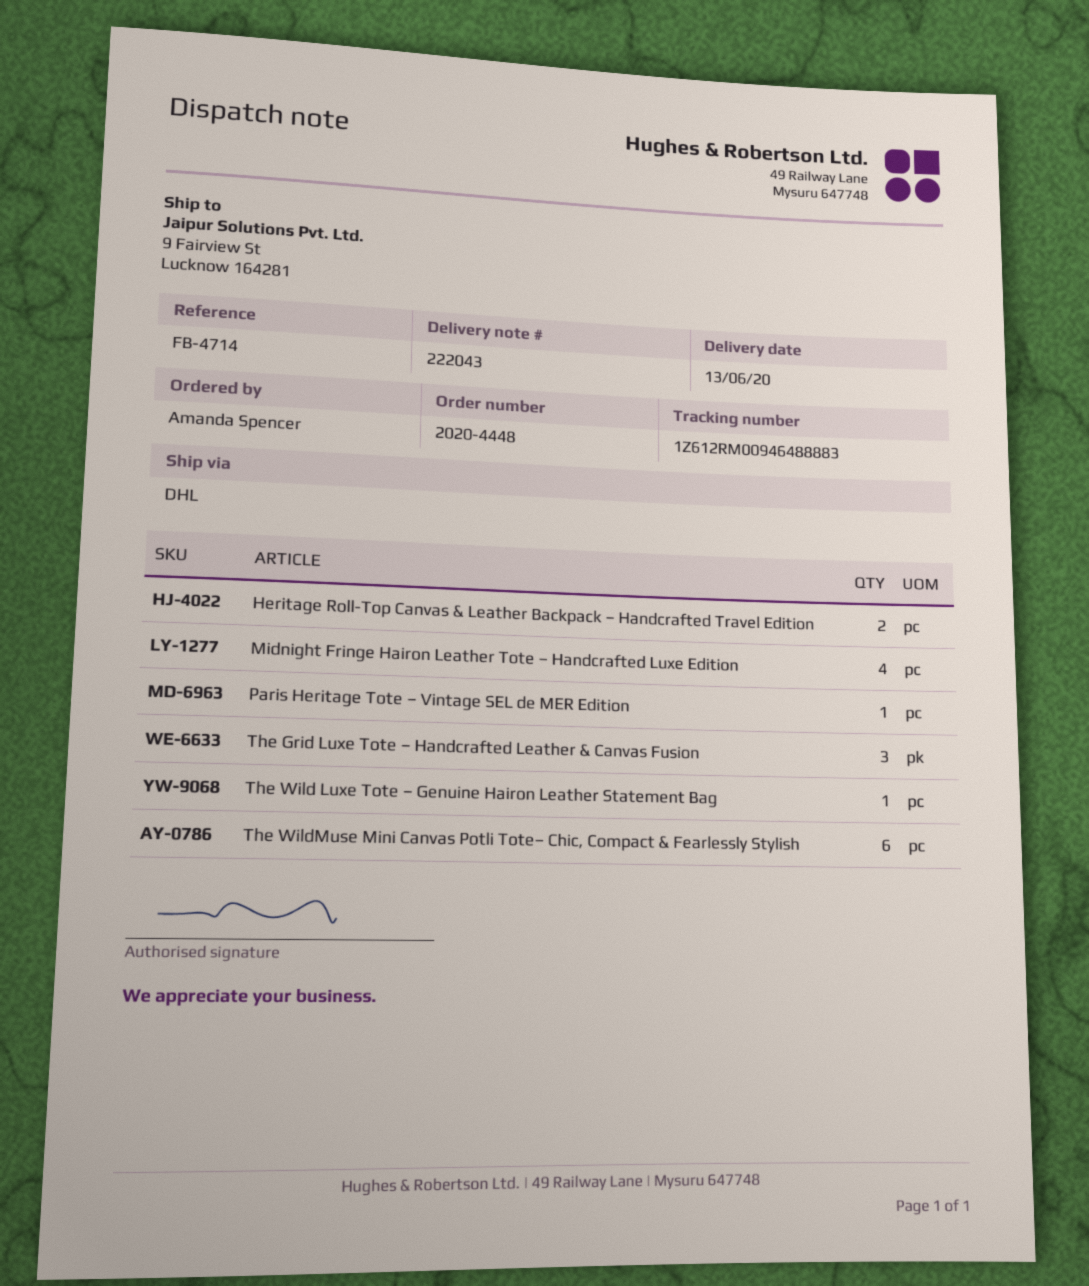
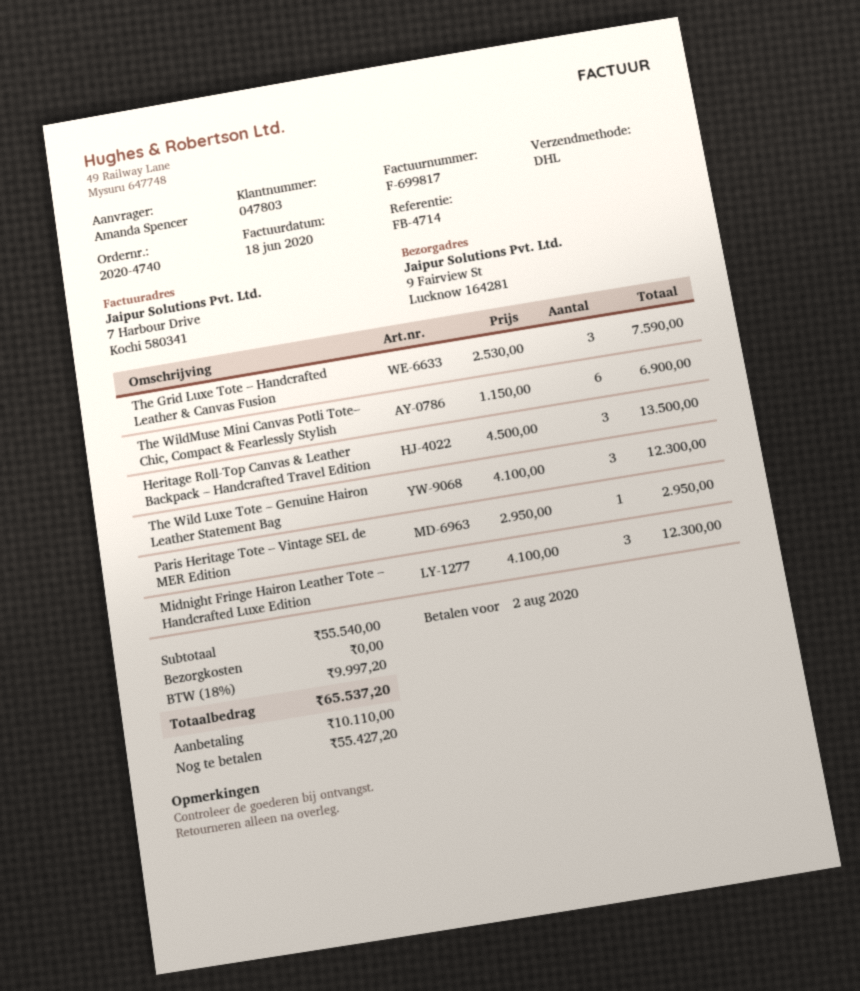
order number: 2020-4448 -> 2020-4740
Heritage Roll-Top Canvas & Leather Backpack – Handcrafted Travel Edition: 2 -> 3
Midnight Fringe Hairon Leather Tote – Handcrafted Luxe Edition: 4 -> 3
The Wild Luxe Tote – Genuine Hairon Leather Statement Bag: 1 -> 3

